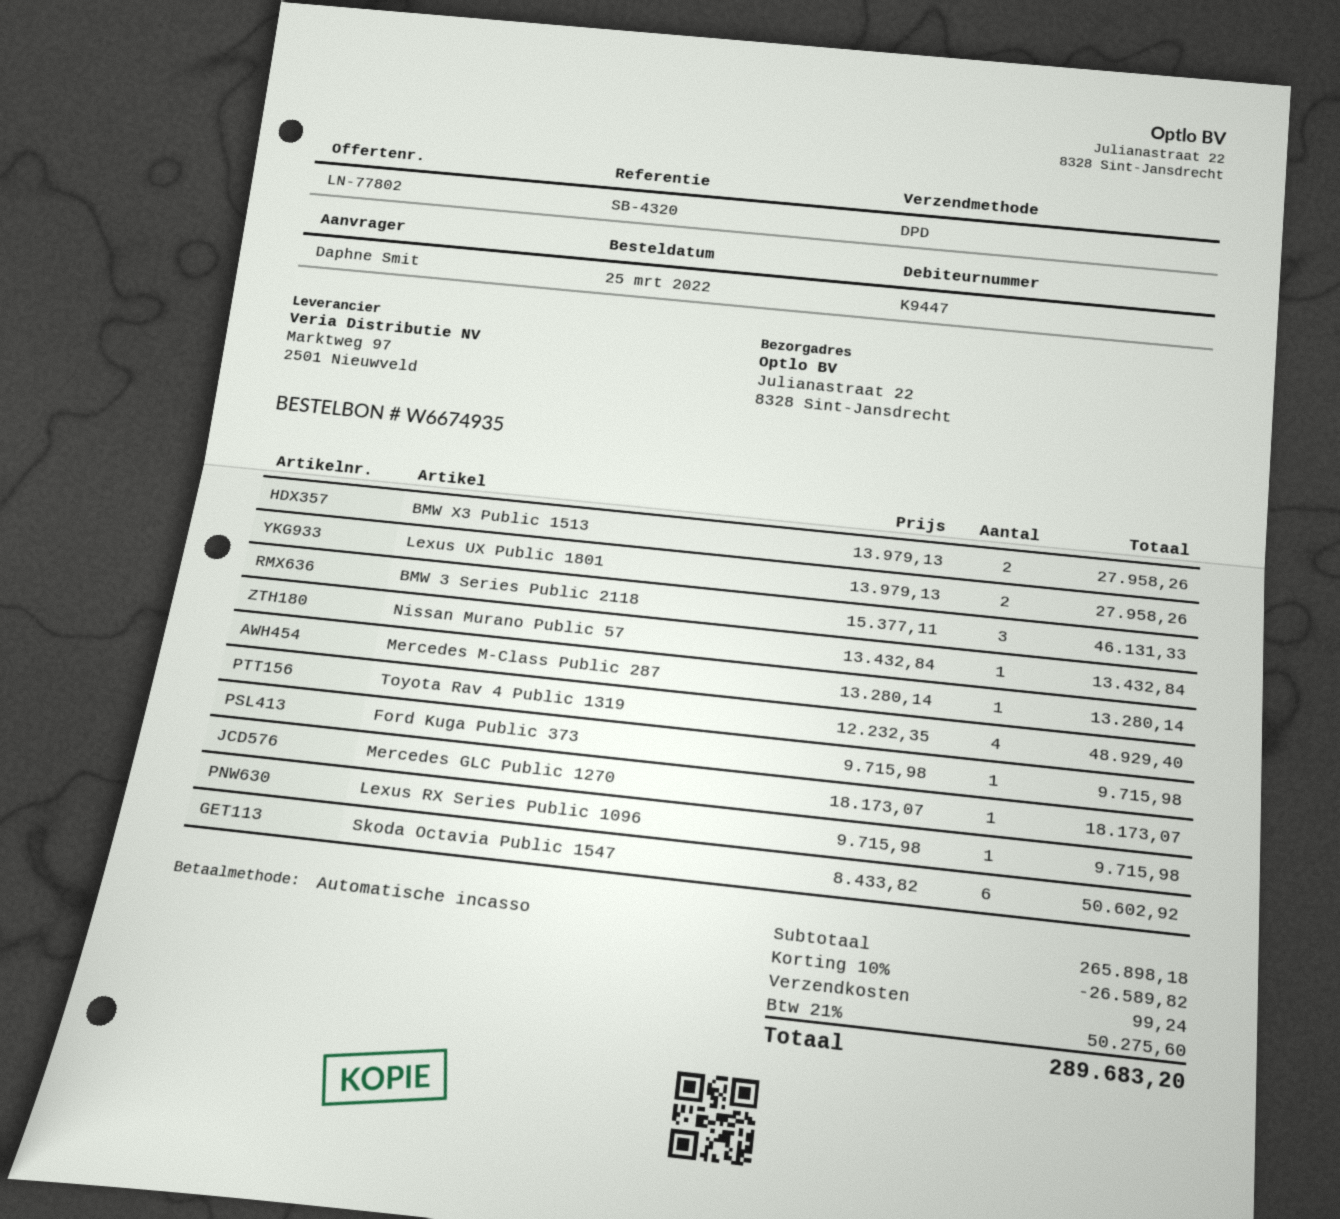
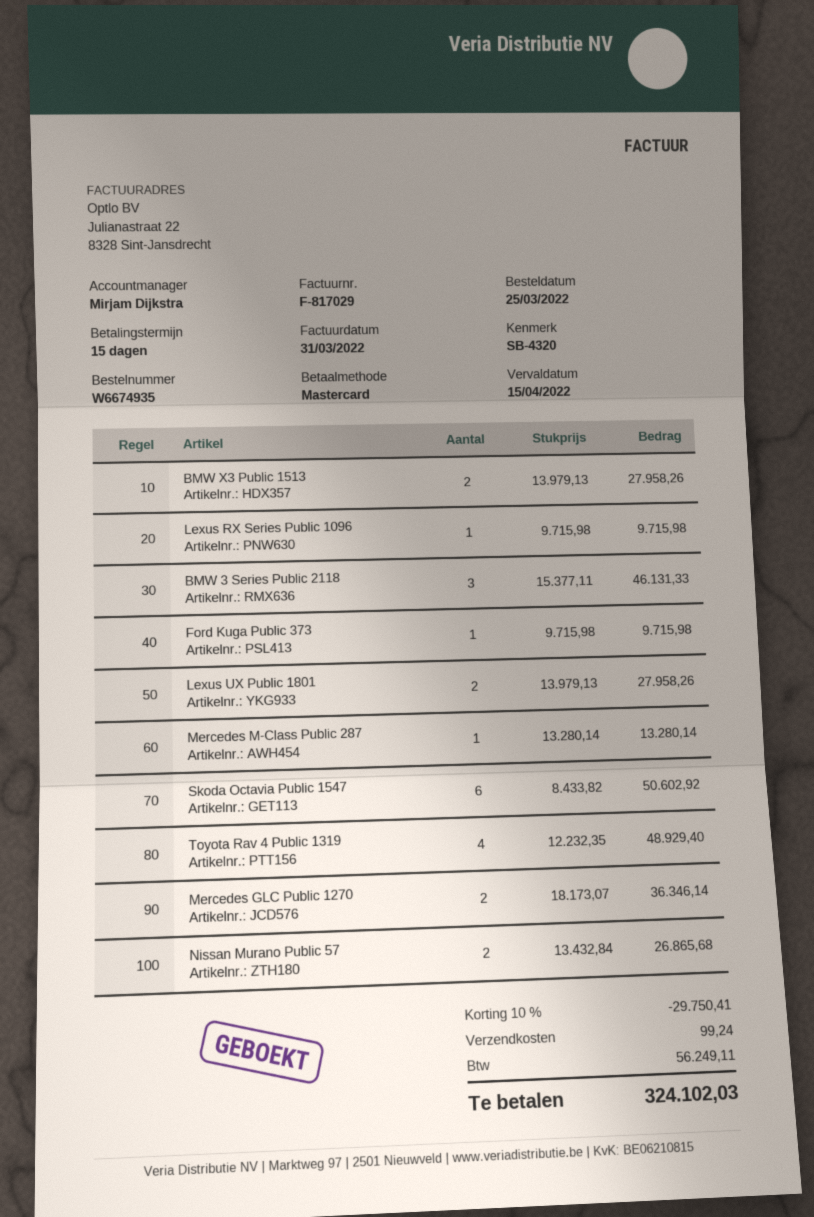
payment method: direct debit -> Mastercard
Nissan Murano Public 57: 1 x 13432.84 = 13432.84 -> 2 x 13432.84 = 26865.68
Mercedes GLC Public 1270: 1 x 18173.07 = 18173.07 -> 2 x 18173.07 = 36346.14
discount: 10% = 26589.82 -> 10% = 29750.41
tax: 50275.60 -> 56249.11
total: 289683.20 -> 324102.03

